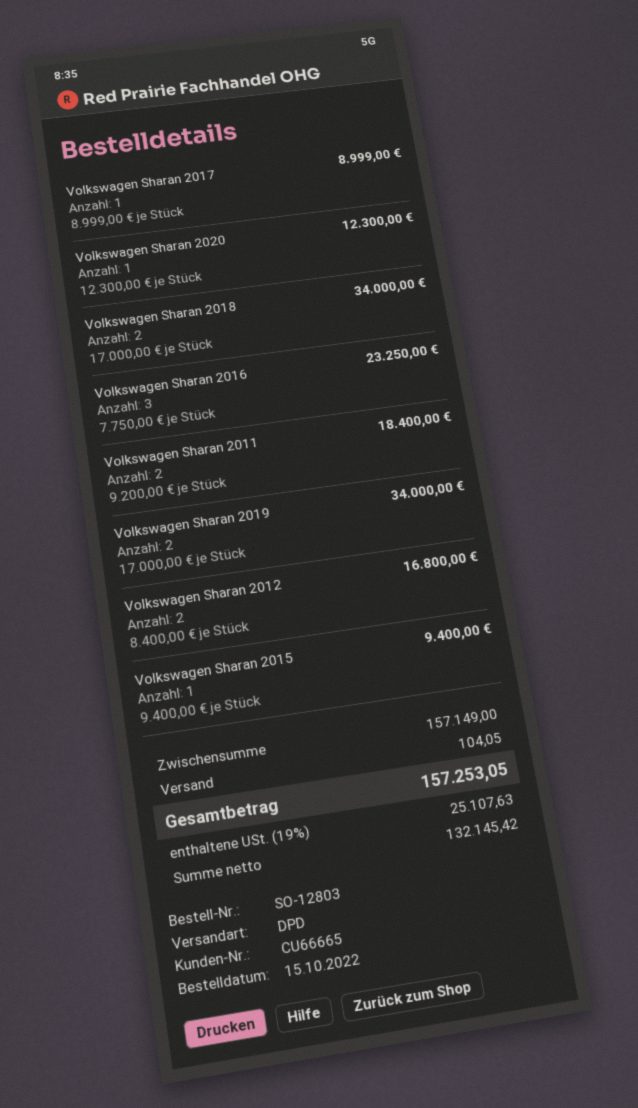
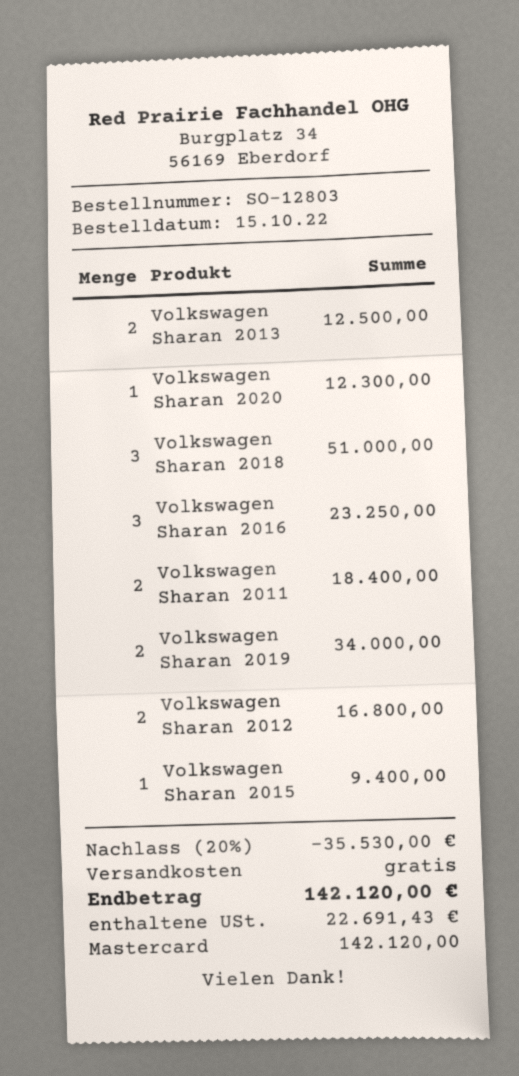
Volkswagen Sharan 2017: 1 for 8999.00 -> none
Volkswagen Sharan 2018: 2 for 34000.00 -> 3 for 51000.00
Volkswagen Sharan 2013: none -> 2 for 12500.00
discount: none -> 20% = 35530.00
shipping: 104.05 -> 0.00
tax: 25107.63 -> 22691.43
total: 157253.05 -> 142120.00

